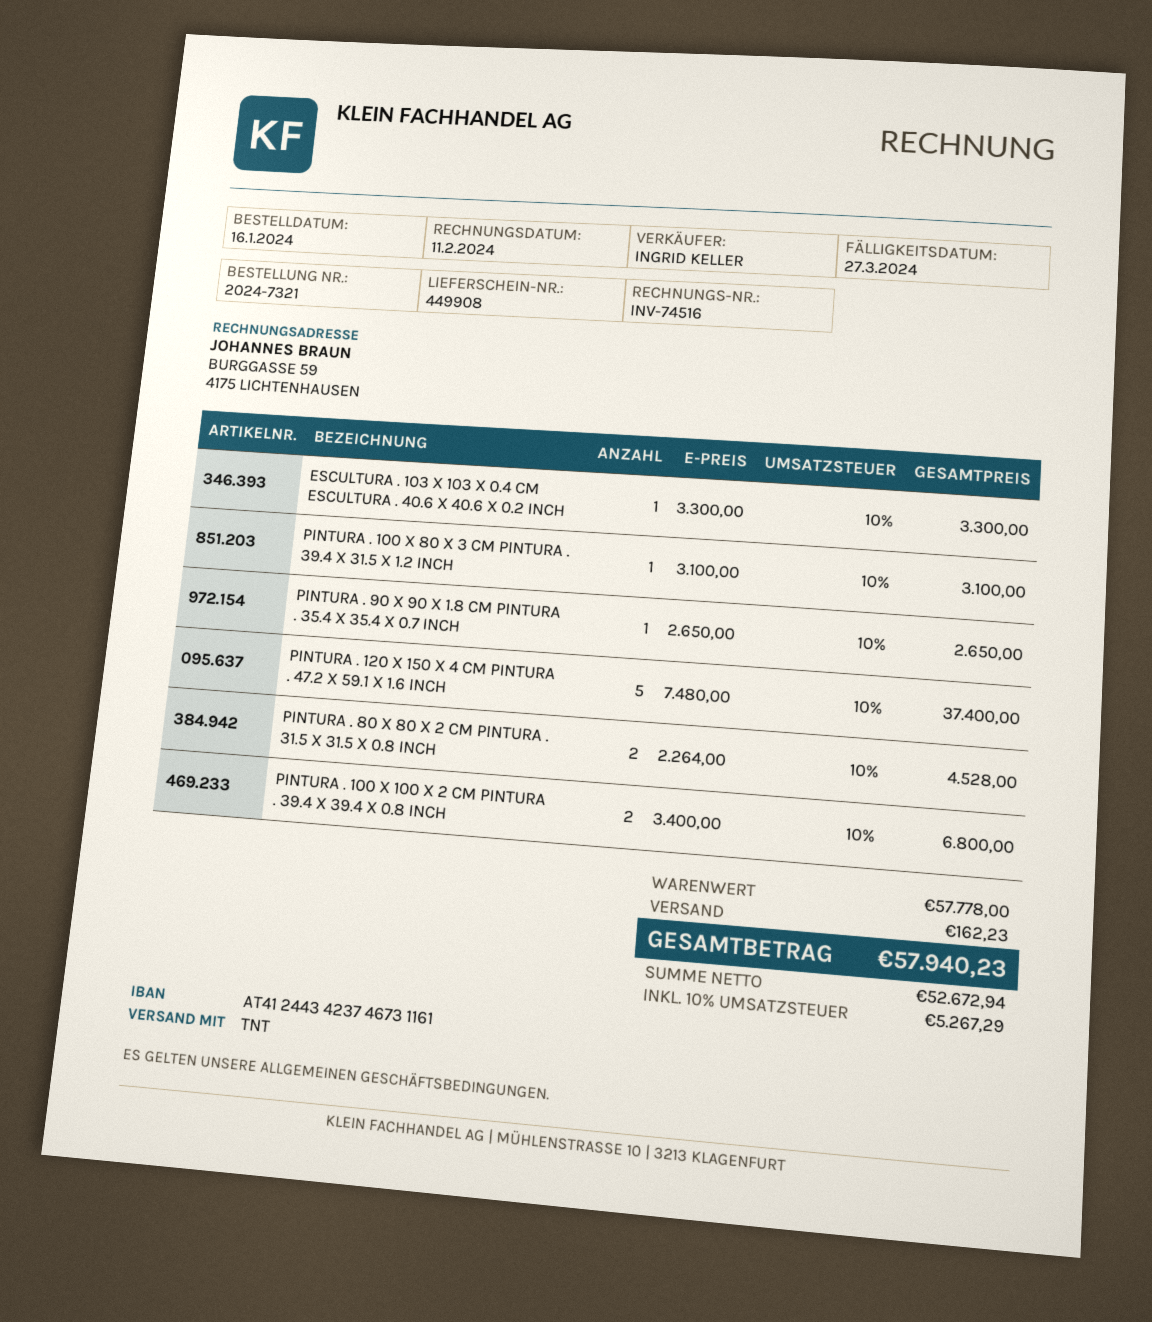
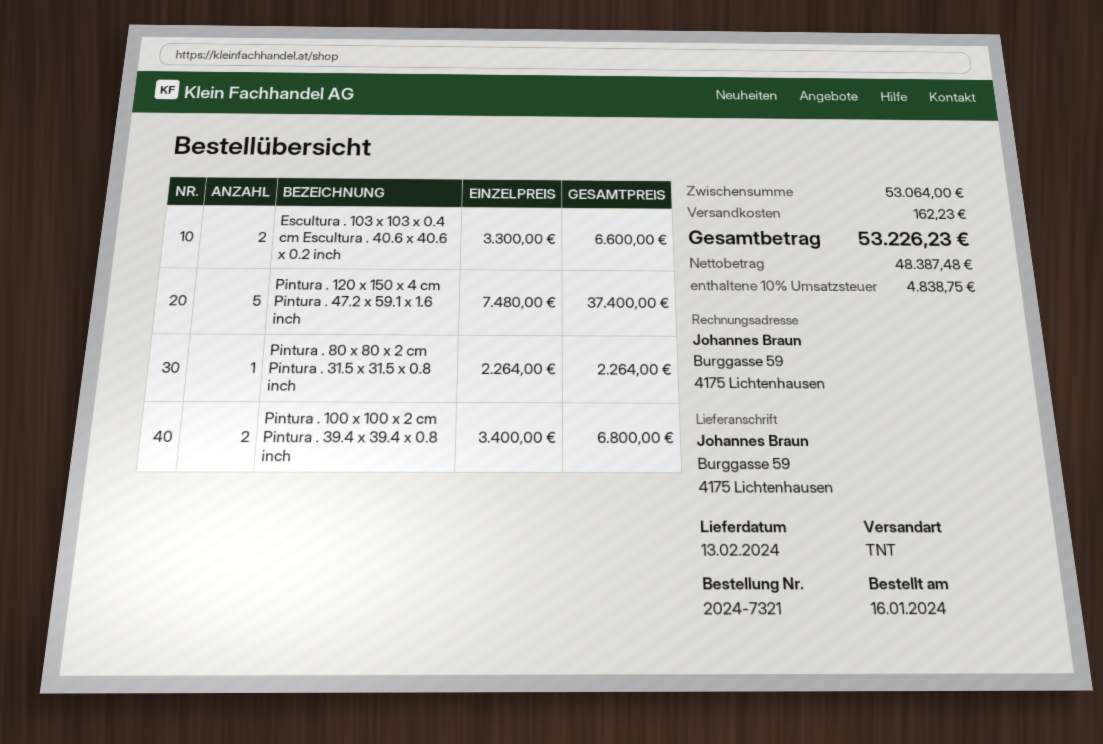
ESCULTURA . 103 X 103 X 0.4 CM ESCULTURA . 40.6 X 40.6 X 0.2 INCH: 1 x 3300.00 = 3300.00 -> 2 x 3300.00 = 6600.00
PINTURA . 100 X 80 X 3 CM PINTURA . 39.4 X 31.5 X 1.2 INCH: 1 x 3100.00 = 3100.00 -> none
PINTURA . 90 X 90 X 1.8 CM PINTURA . 35.4 X 35.4 X 0.7 INCH: 1 x 2650.00 = 2650.00 -> none
PINTURA . 80 X 80 X 2 CM PINTURA . 31.5 X 31.5 X 0.8 INCH: 2 x 2264.00 = 4528.00 -> 1 x 2264.00 = 2264.00
subtotal: 57778.00 -> 53064.00
net: 52672.94 -> 48387.48
tax: 10% = 5267.29 -> 10% = 4838.75
total: 57940.23 -> 53226.23

